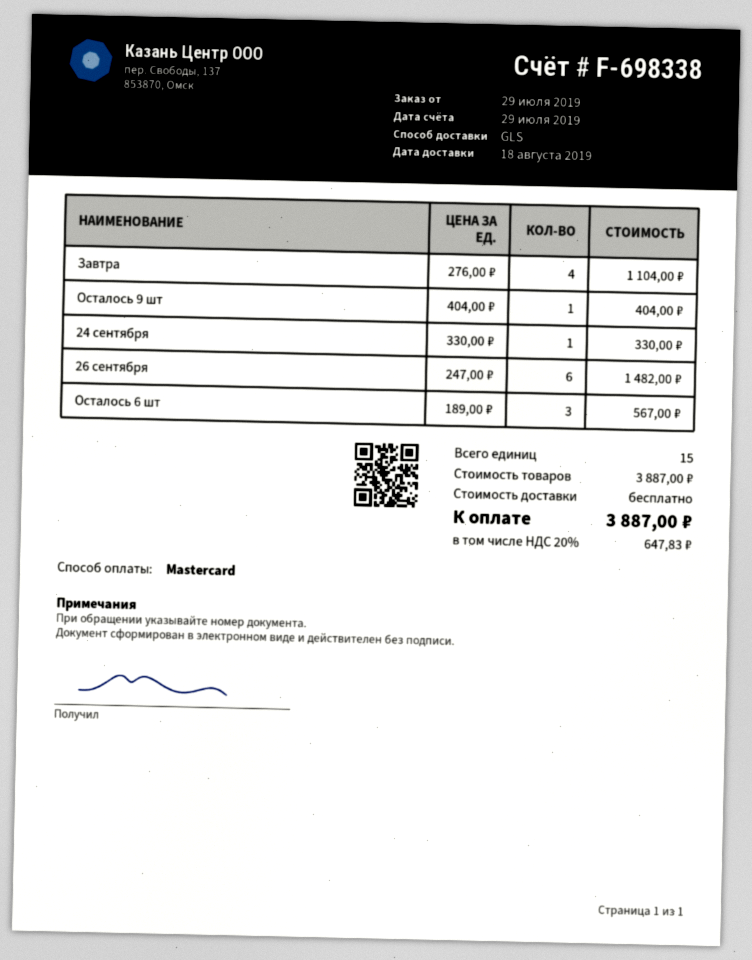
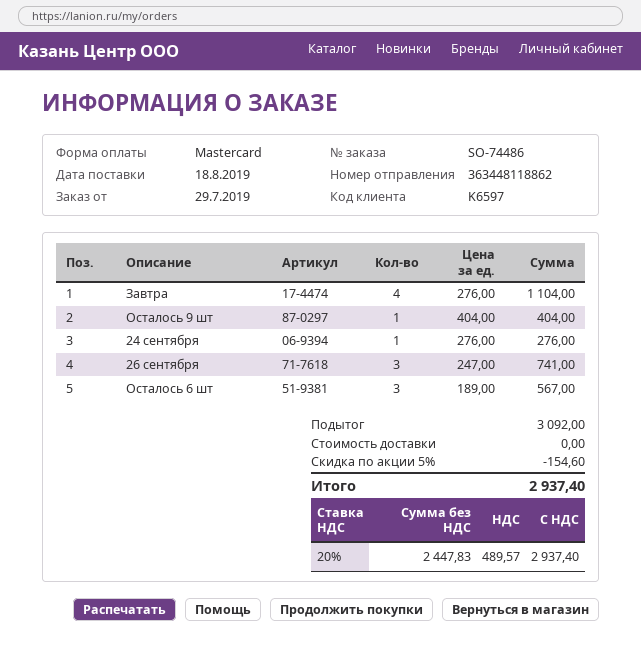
24 сентября: 1 x 330.00 = 330.00 -> 1 x 276.00 = 276.00
26 сентября: 6 x 247.00 = 1482.00 -> 3 x 247.00 = 741.00
subtotal: 3887.00 -> 3092.00
discount: none -> 5% = 154.60
tax: 20% = 647.83 -> 20% = 489.57
total: 3887.00 -> 2937.40

